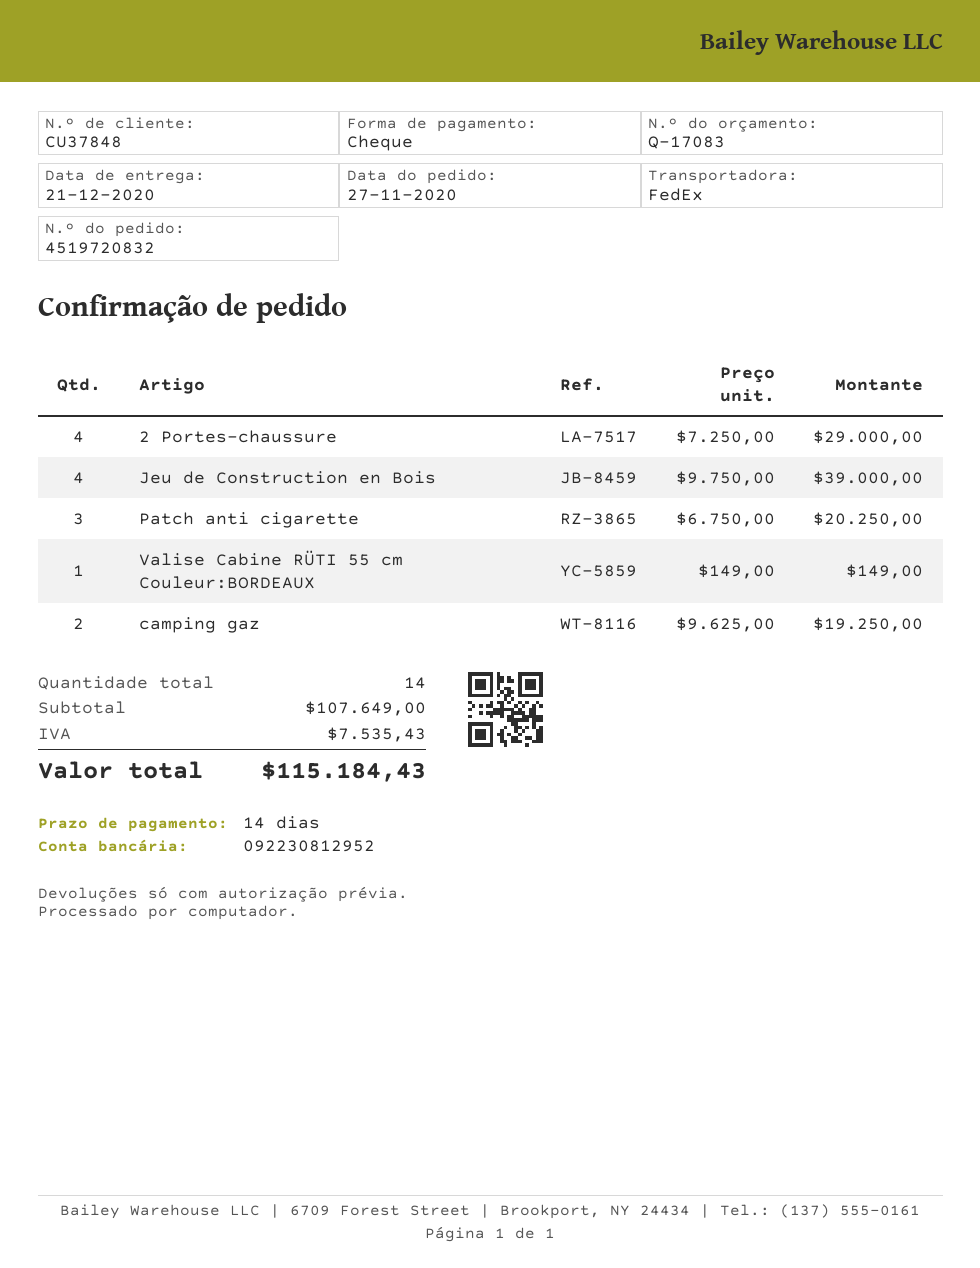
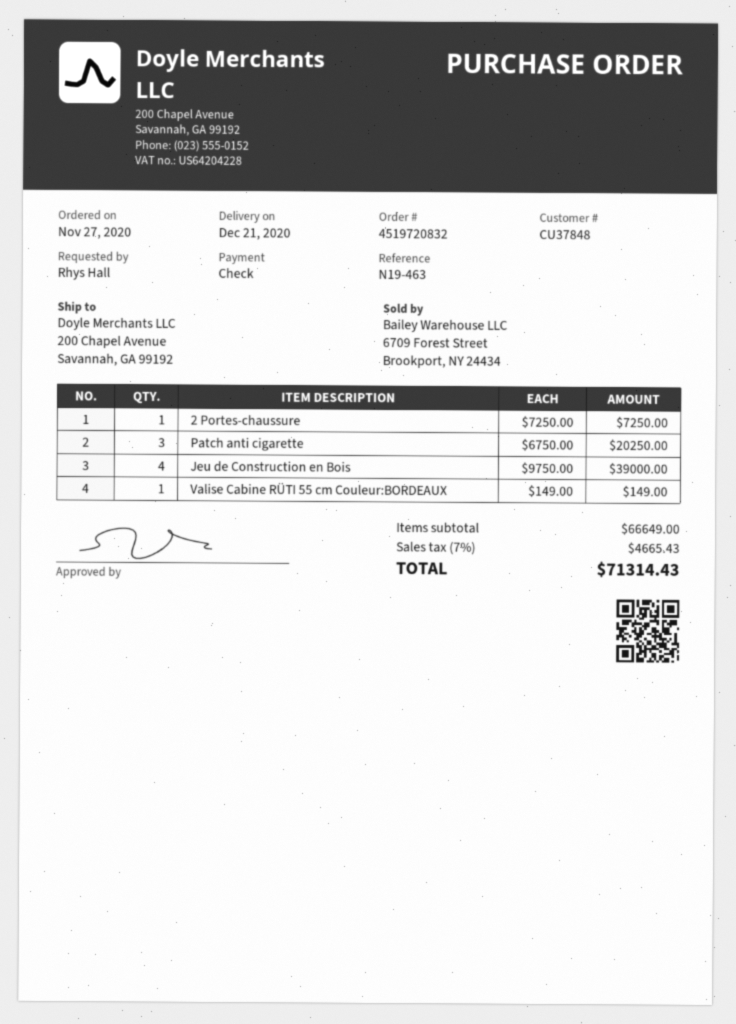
2 Portes-chaussure: 4 x 7250.00 = 29000.00 -> 1 x 7250.00 = 7250.00
camping gaz: 2 x 9625.00 = 19250.00 -> none
subtotal: 107649.00 -> 66649.00
tax: 7535.43 -> 4665.43
total: 115184.43 -> 71314.43

